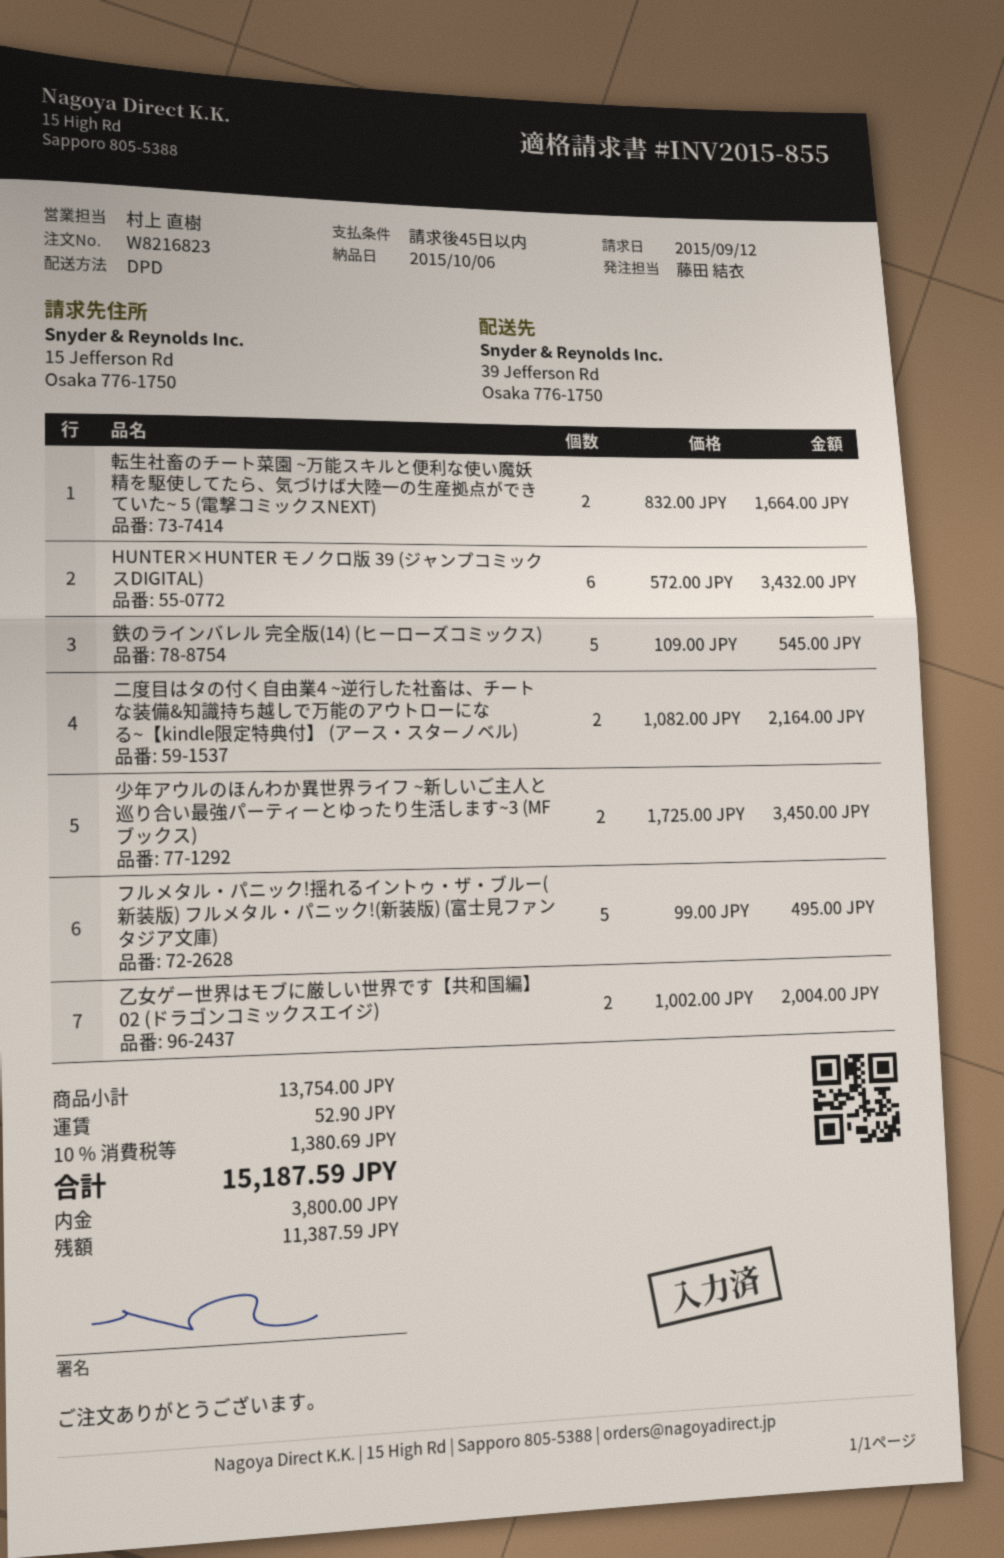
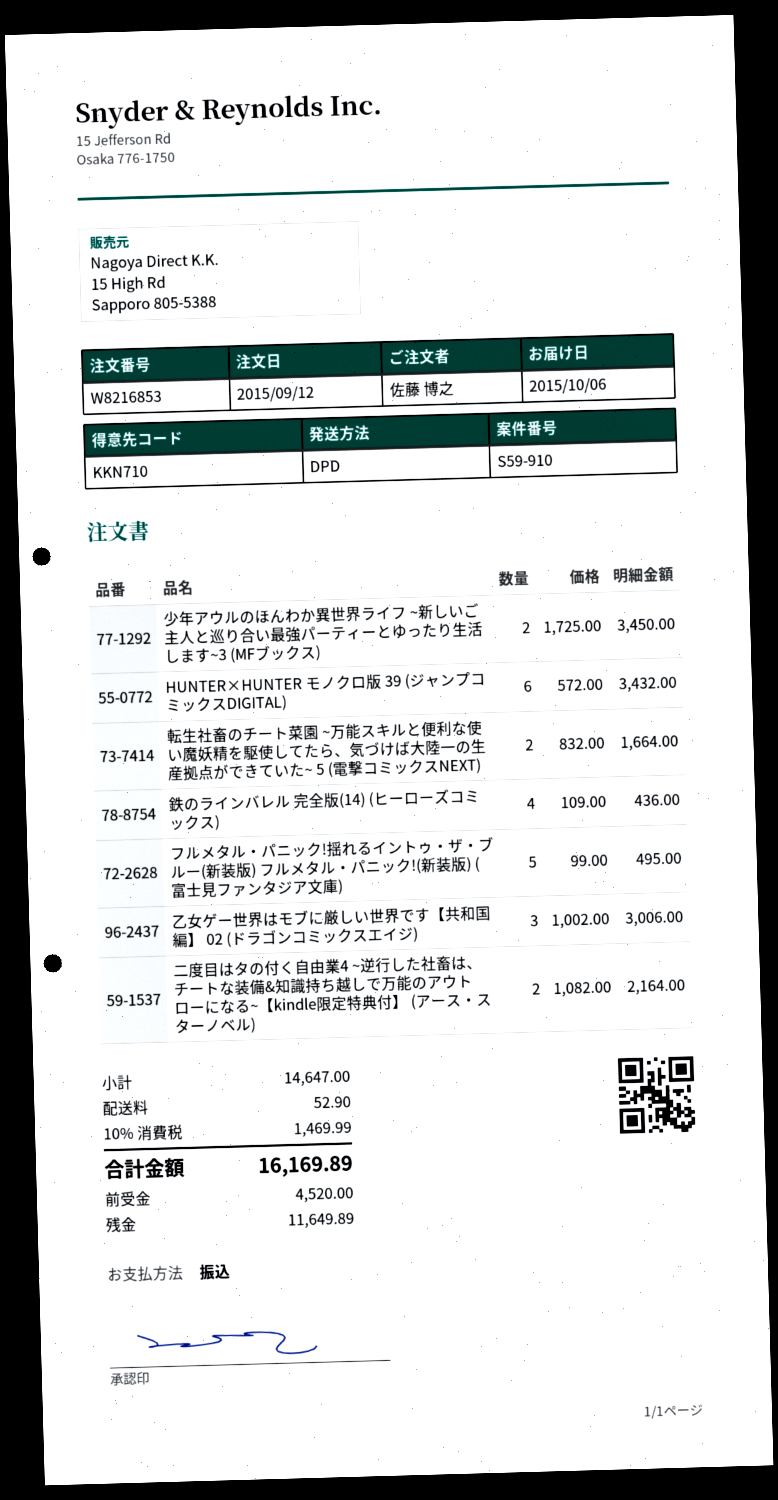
order number: W8216823 -> W8216853
ordered by: 藤田 結衣 -> 佐藤 博之
鉄のラインバレル 完全版(14) (ヒーローズコミックス): 5 x 109.00 = 545.00 -> 4 x 109.00 = 436.00
乙女ゲー世界はモブに厳しい世界です【共和国編】 02 (ドラゴンコミックスエイジ): 2 x 1002.00 = 2004.00 -> 3 x 1002.00 = 3006.00
subtotal: 13754.00 -> 14647.00
tax: 10% = 1380.69 -> 10% = 1469.99
total: 15187.59 -> 16169.89
deposit: 3800.00 -> 4520.00
balance: 11387.59 -> 11649.89

